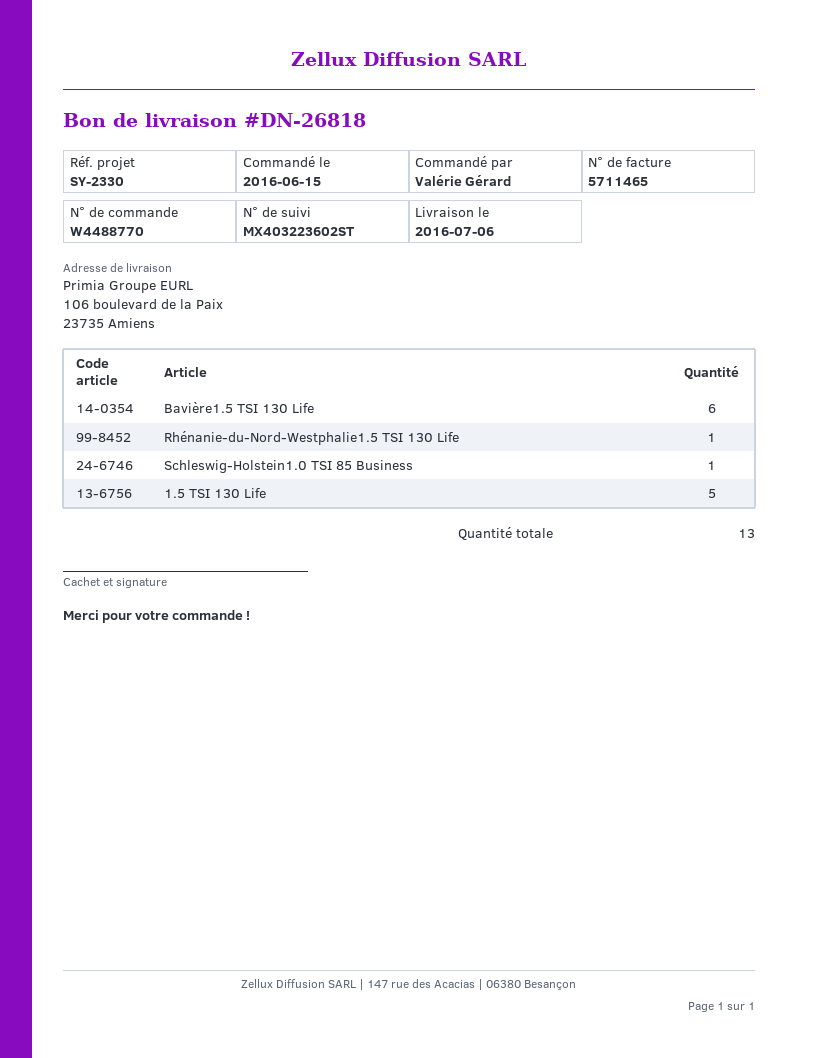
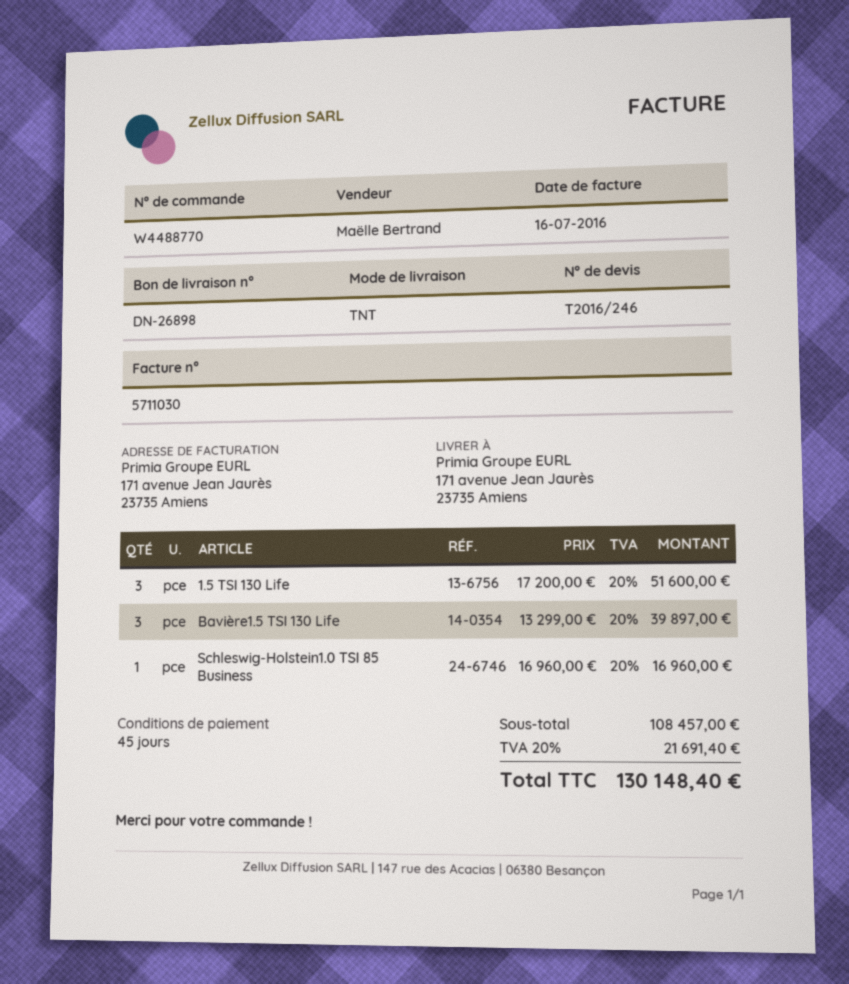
delivery note number: DN-26818 -> DN-26898
invoice number: 5711465 -> 5711030
ship to: 106 boulevard de la Paix, 23735 Amiens -> 171 avenue Jean Jaurès, 23735 Amiens
Bavière1.5 TSI 130 Life: 6 -> 3
Rhénanie-du-Nord-Westphalie1.5 TSI 130 Life: 1 -> none
1.5 TSI 130 Life: 5 -> 3

